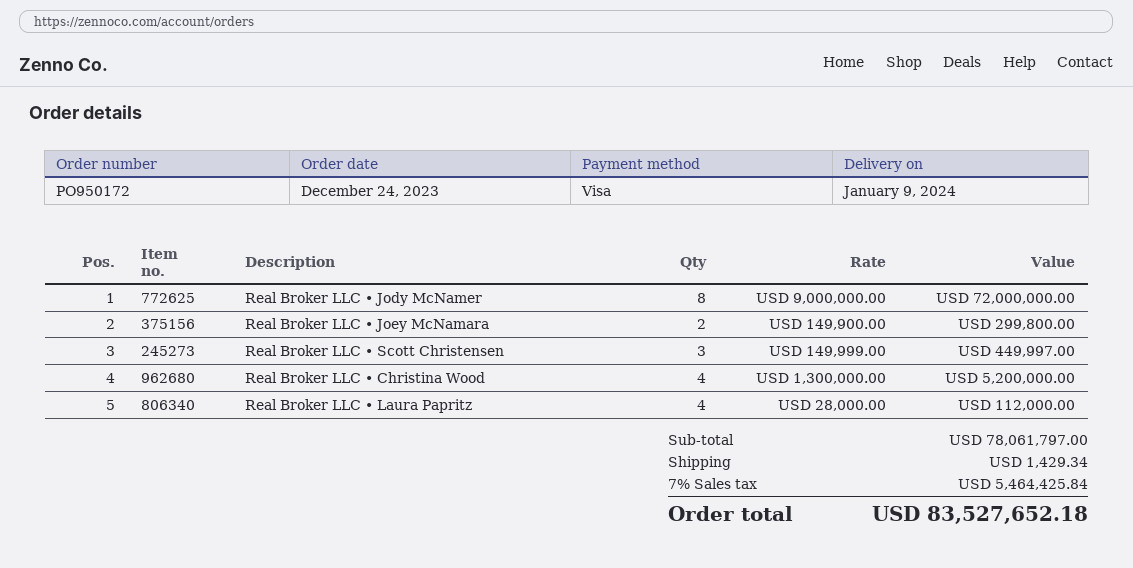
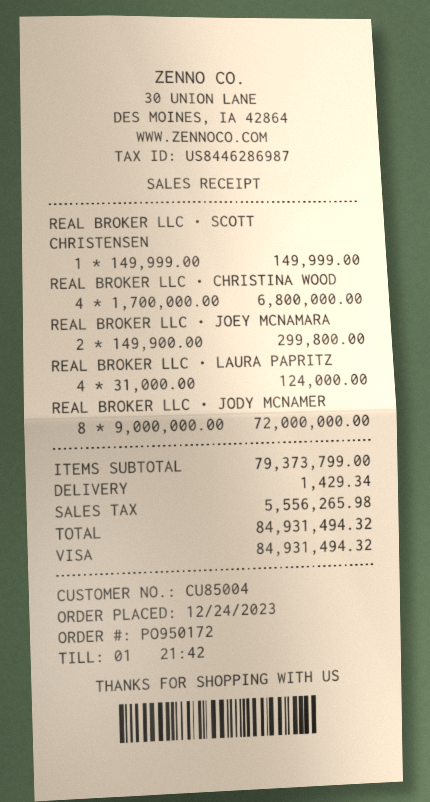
Real Broker LLC • Scott Christensen: 3 x 149999.00 = 449997.00 -> 1 x 149999.00 = 149999.00
Real Broker LLC • Christina Wood: 4 x 1300000.00 = 5200000.00 -> 4 x 1700000.00 = 6800000.00
Real Broker LLC • Laura Papritz: 4 x 28000.00 = 112000.00 -> 4 x 31000.00 = 124000.00
subtotal: 78061797.00 -> 79373799.00
tax: 5464425.84 -> 5556265.98
total: 83527652.18 -> 84931494.32

